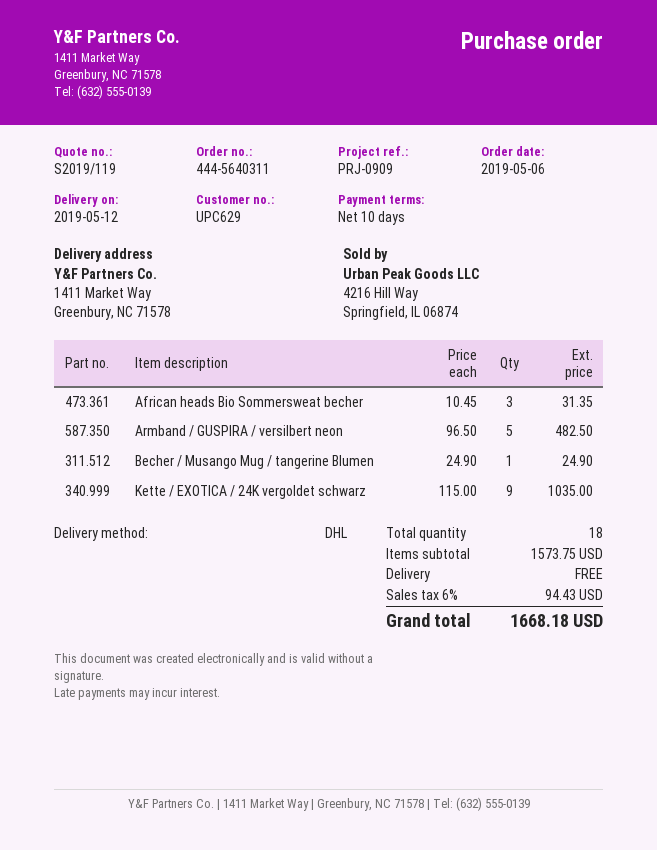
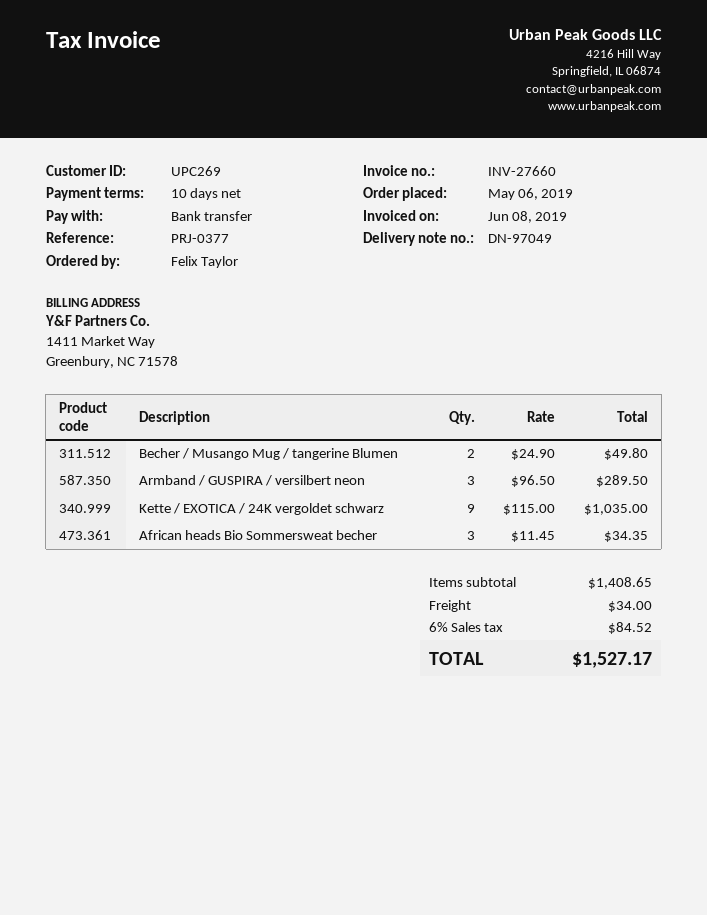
customer number: UPC629 -> UPC269
reference: PRJ-0909 -> PRJ-0377
African heads Bio Sommersweat becher: 3 x 10.45 = 31.35 -> 3 x 11.45 = 34.35
Armband / GUSPIRA / versilbert neon: 5 x 96.50 = 482.50 -> 3 x 96.50 = 289.50
Becher / Musango Mug / tangerine Blumen: 1 x 24.90 = 24.90 -> 2 x 24.90 = 49.80
subtotal: 1573.75 -> 1408.65
shipping: 0.00 -> 34.00
tax: 6% = 94.43 -> 6% = 84.52
total: 1668.18 -> 1527.17

